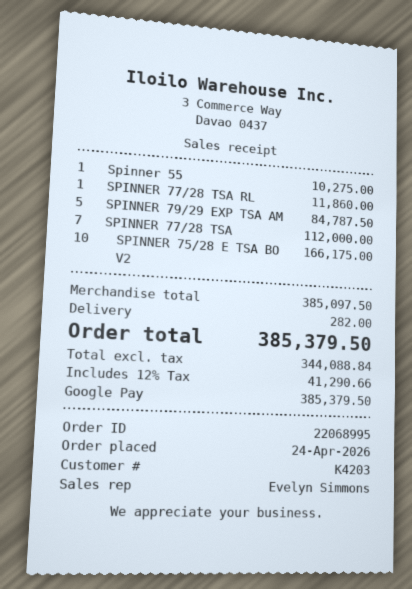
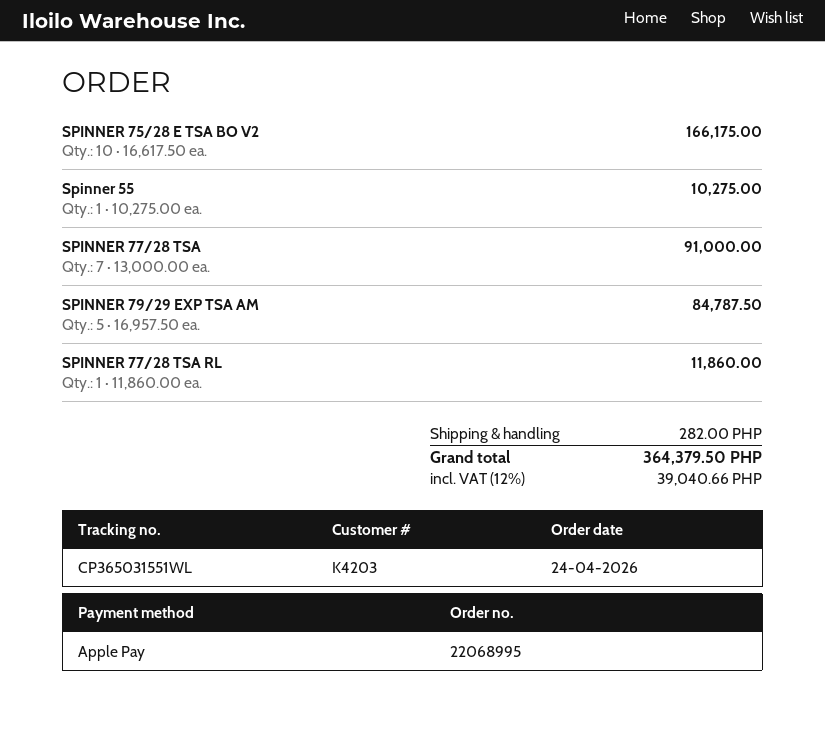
payment method: Google Pay -> Apple Pay
SPINNER 77/28 TSA: 7 for 112000.00 -> 7 for 91000.00
tax: 12% = 41290.66 -> 12% = 39040.66
total: 385379.50 -> 364379.50

